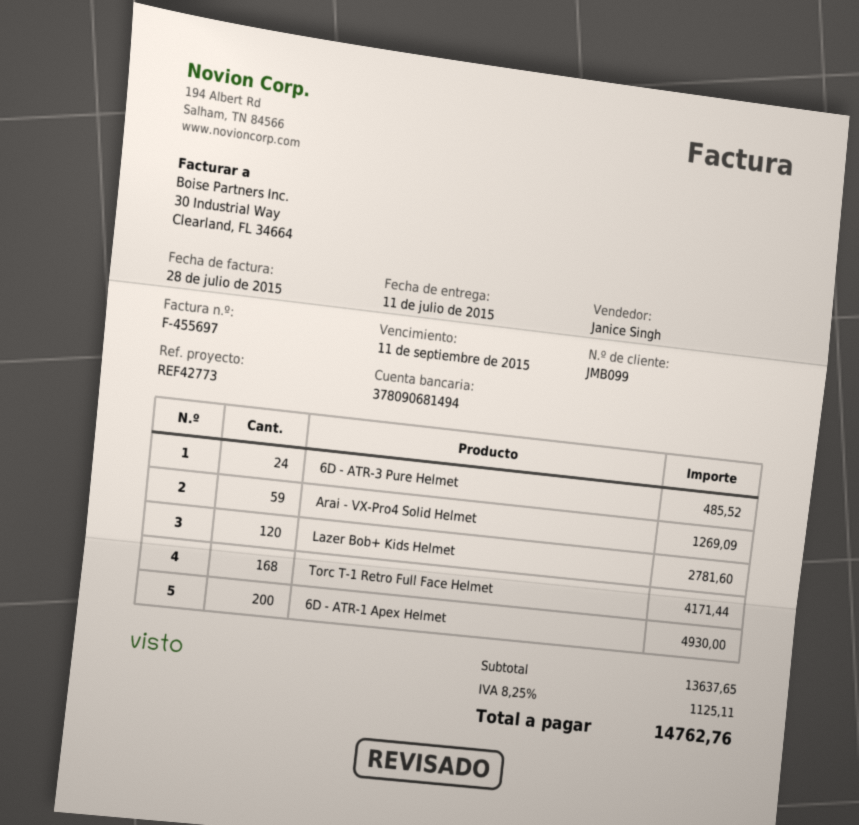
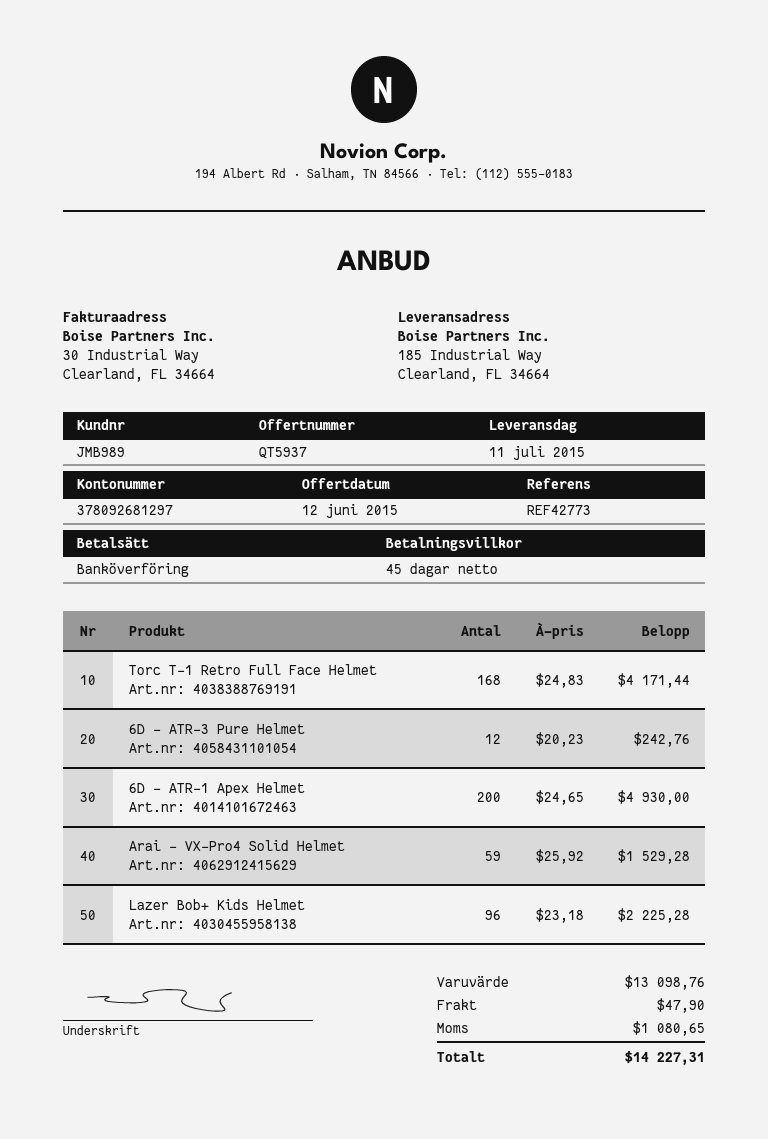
customer number: JMB099 -> JMB989
bank account: 378090681494 -> 378092681297
6D - ATR-3 Pure Helmet: 24 for 485.52 -> 12 for 242.76
Arai - VX-Pro4 Solid Helmet: 59 for 1269.09 -> 59 for 1529.28
Lazer Bob+ Kids Helmet: 120 for 2781.60 -> 96 for 2225.28
subtotal: 13637.65 -> 13098.76
shipping: none -> 47.90
tax: 1125.11 -> 1080.65
total: 14762.76 -> 14227.31

